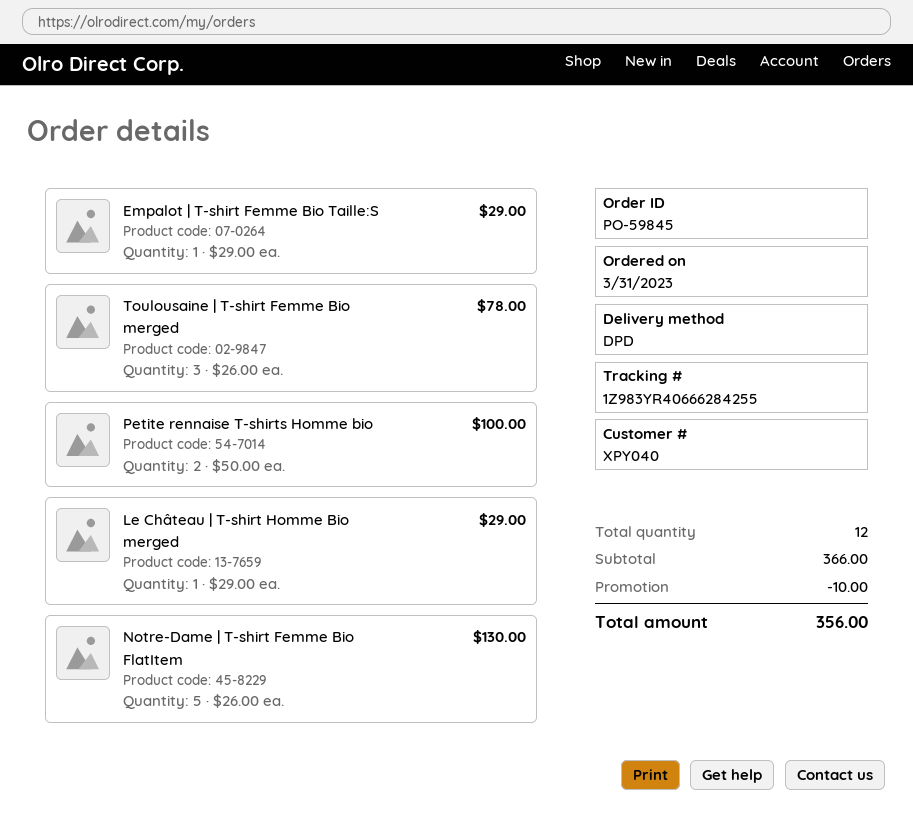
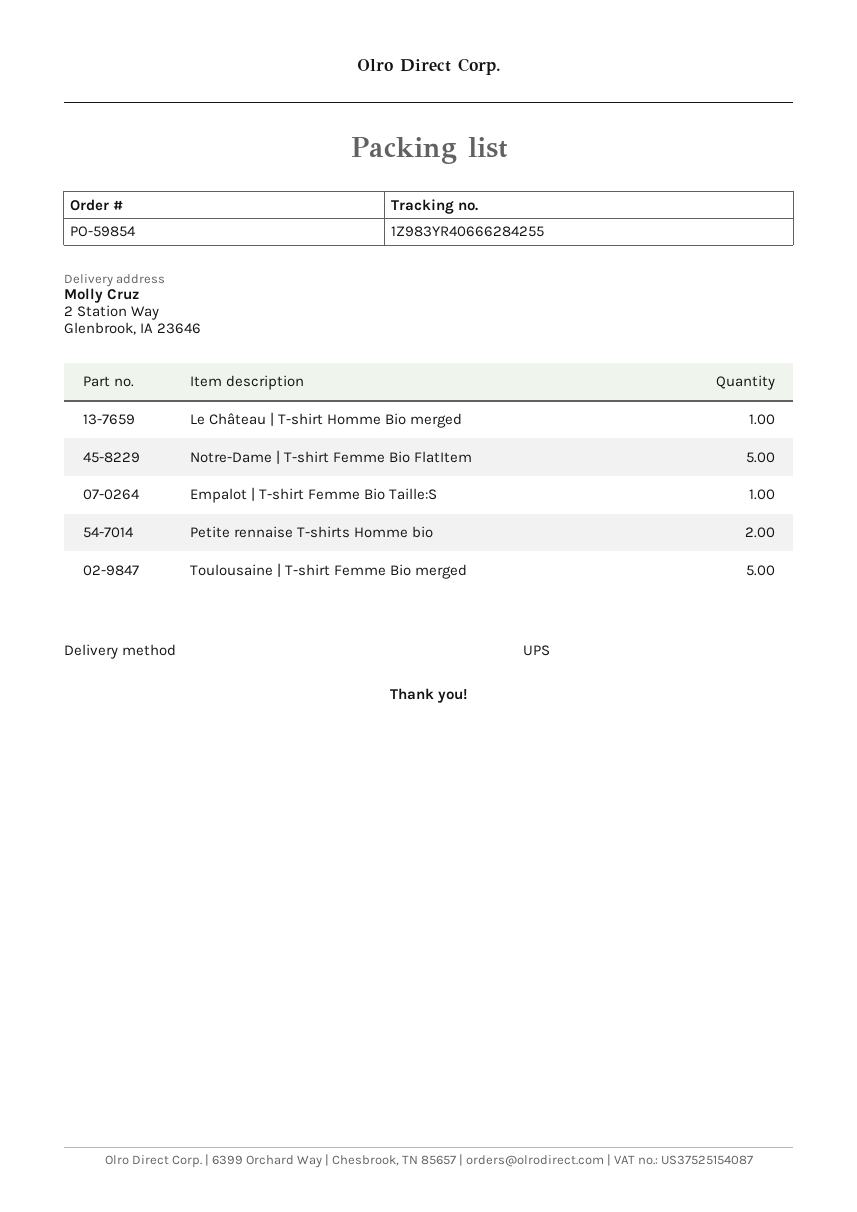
order number: PO-59845 -> PO-59854
shipping method: DPD -> UPS
Toulousaine | T-shirt Femme Bio merged: 3 -> 5

